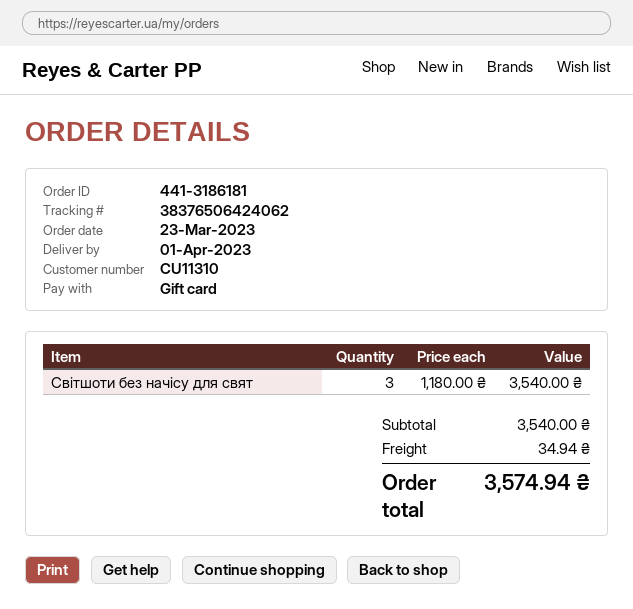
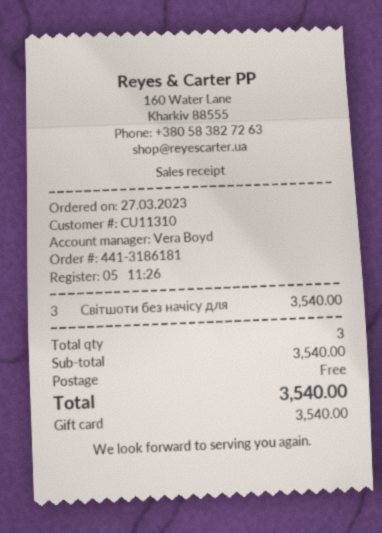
order date: 2023-03-23 -> 2023-03-27
shipping: 34.94 -> 0.00
total: 3574.94 -> 3540.00

